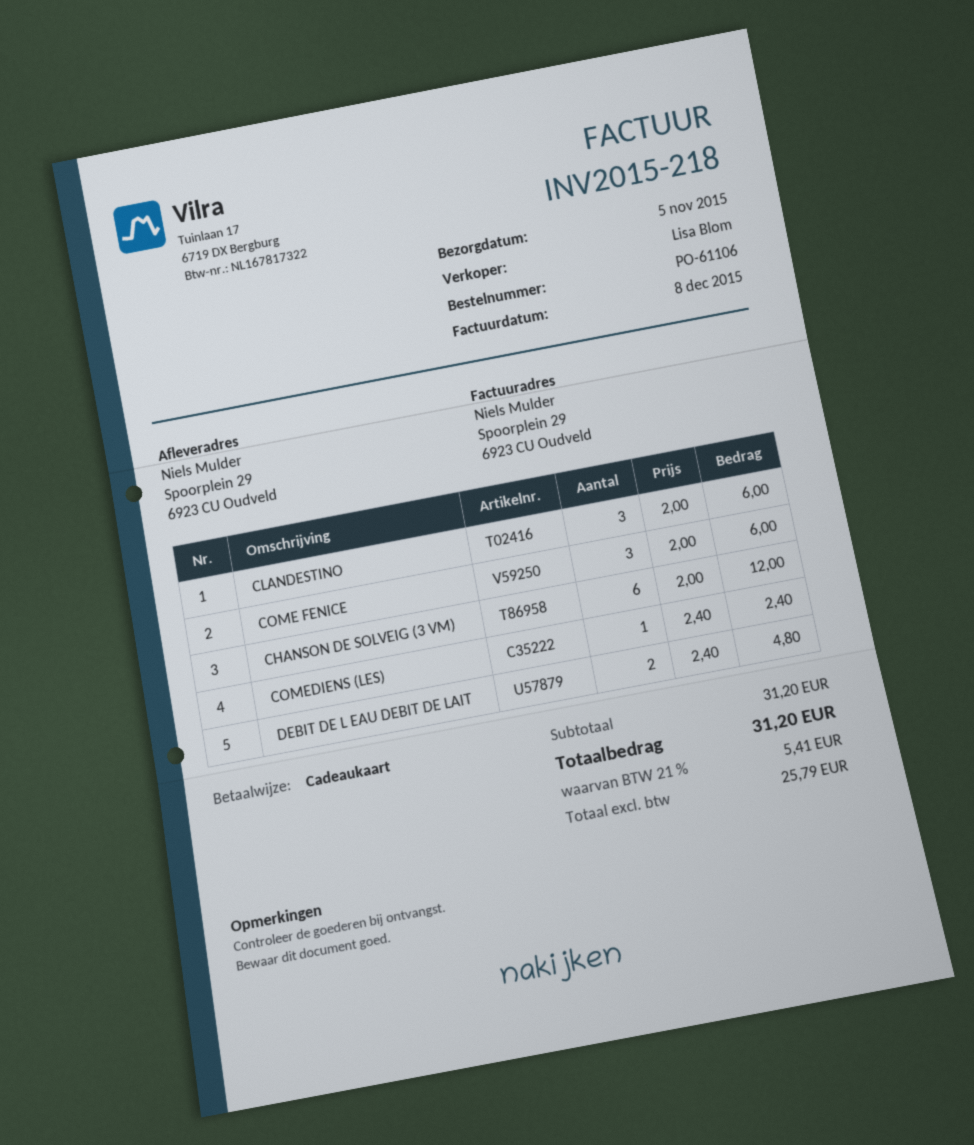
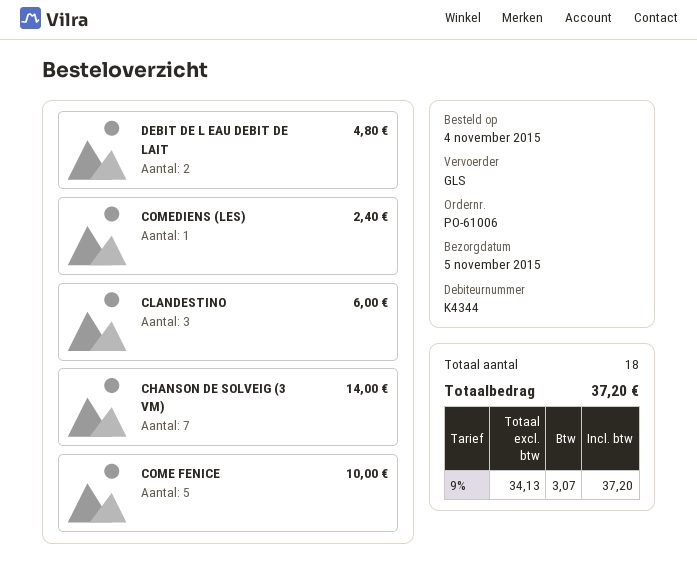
order number: PO-61106 -> PO-61006
COME FENICE: 3 for 6.00 -> 5 for 10.00
CHANSON DE SOLVEIG (3 VM): 6 for 12.00 -> 7 for 14.00
net: 25.79 -> 34.13
tax: 21% = 5.41 -> 9% = 3.07
total: 31.20 -> 37.20

